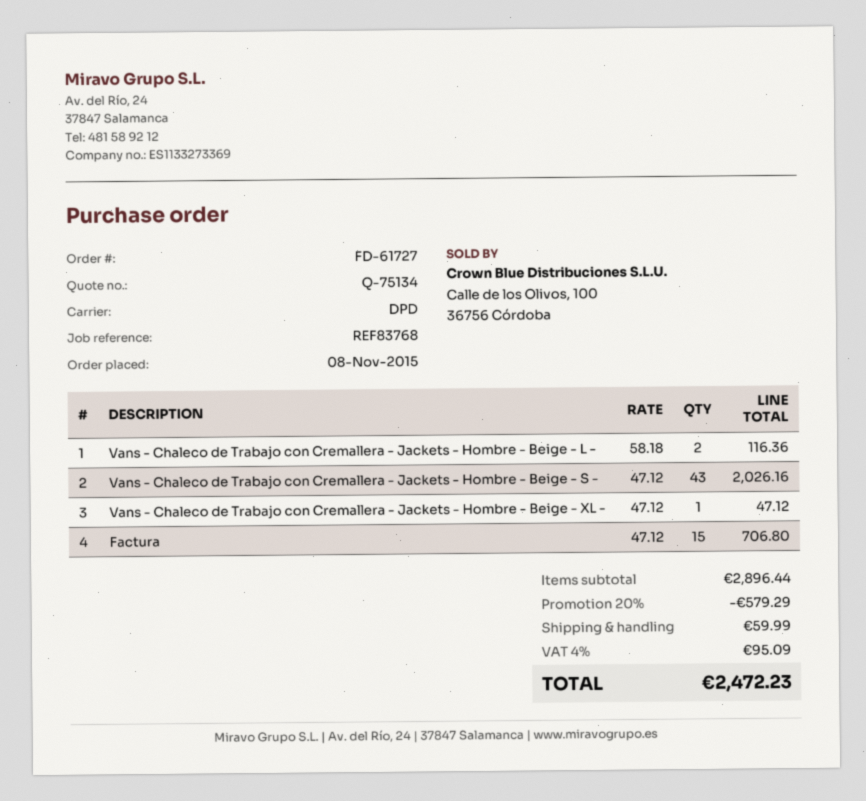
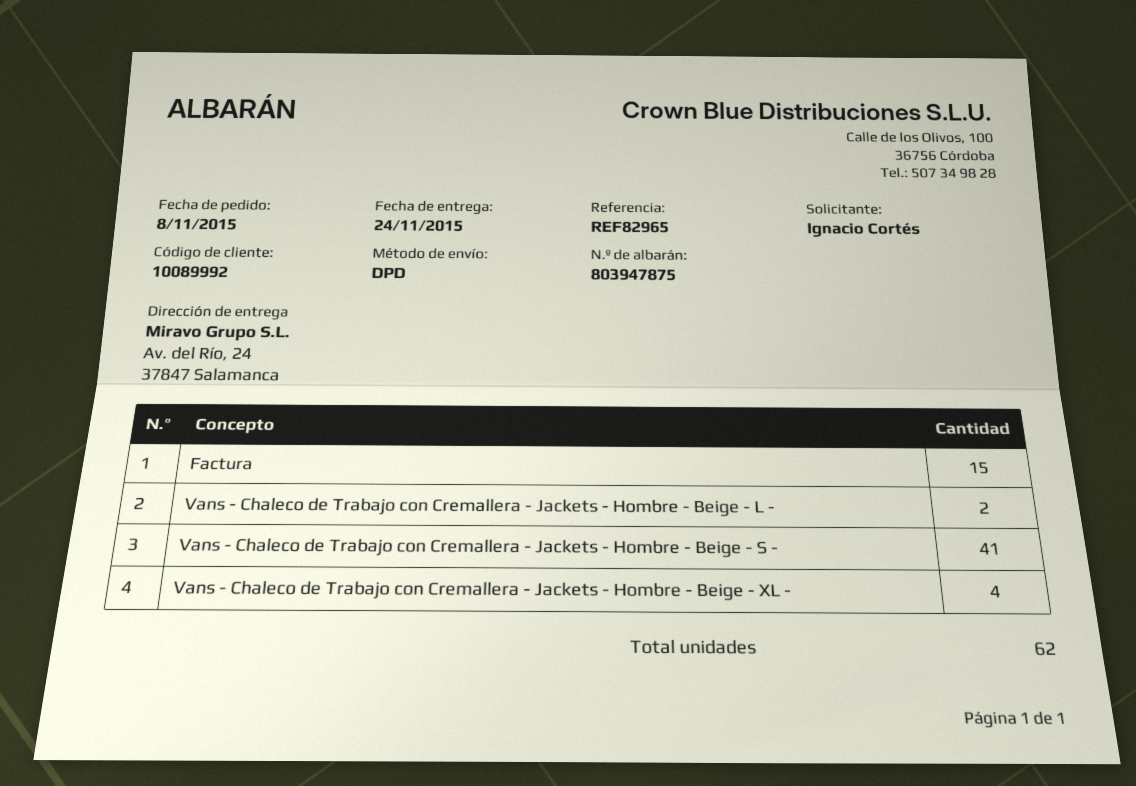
reference: REF83768 -> REF82965
Vans - Chaleco de Trabajo con Cremallera - Jackets - Hombre - Beige - S -: 43 -> 41
Vans - Chaleco de Trabajo con Cremallera - Jackets - Hombre - Beige - XL -: 1 -> 4

